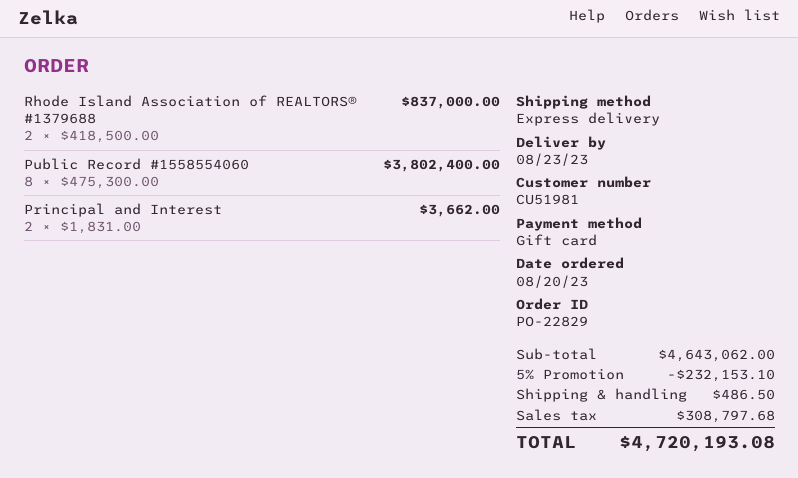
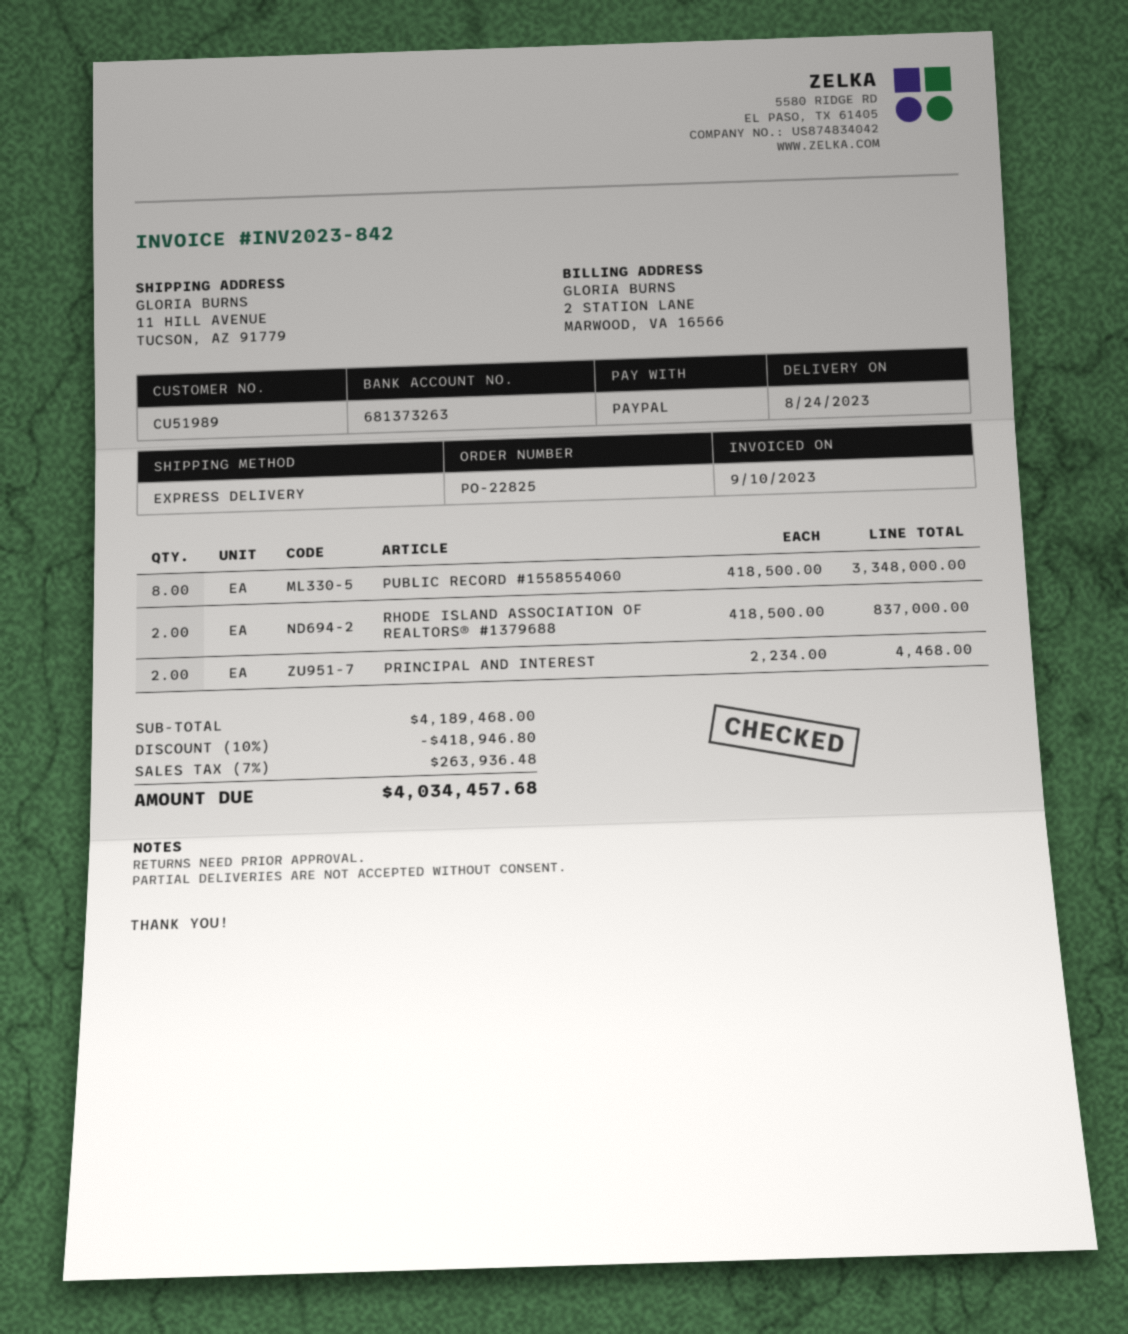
order number: PO-22829 -> PO-22825
delivery date: 2023-08-23 -> 2023-08-24
customer number: CU51981 -> CU51989
payment method: gift card -> PayPal
Public Record #1558554060: 8 x 475300.00 = 3802400.00 -> 8 x 418500.00 = 3348000.00
Principal and Interest: 2 x 1831.00 = 3662.00 -> 2 x 2234.00 = 4468.00
subtotal: 4643062.00 -> 4189468.00
discount: 5% = 232153.10 -> 10% = 418946.80
shipping: 486.50 -> none
tax: 308797.68 -> 263936.48
total: 4720193.08 -> 4034457.68

